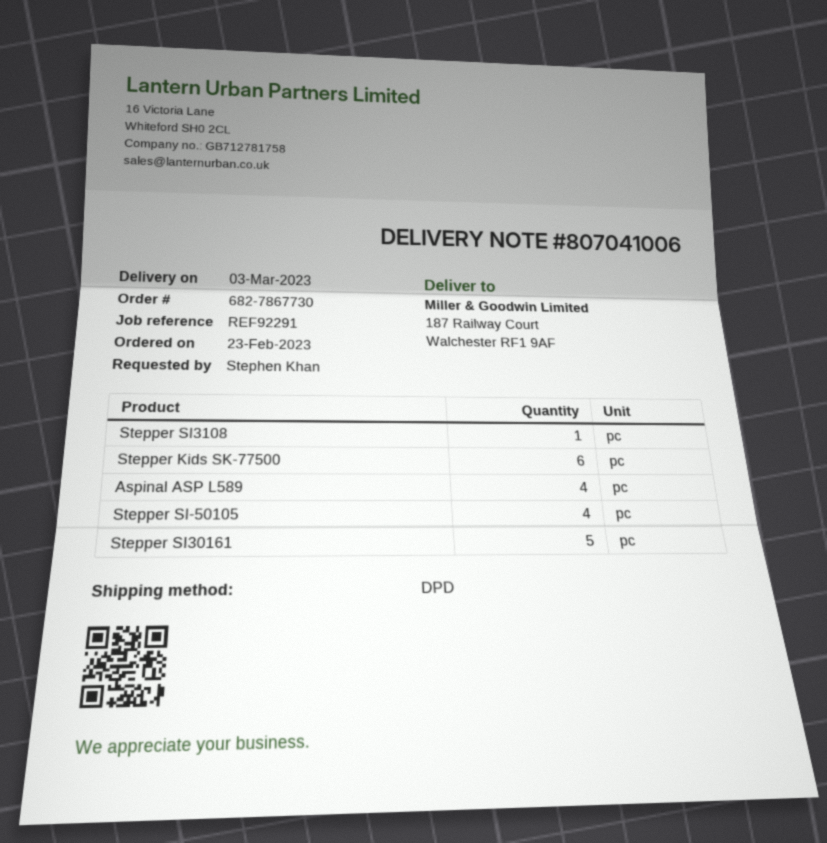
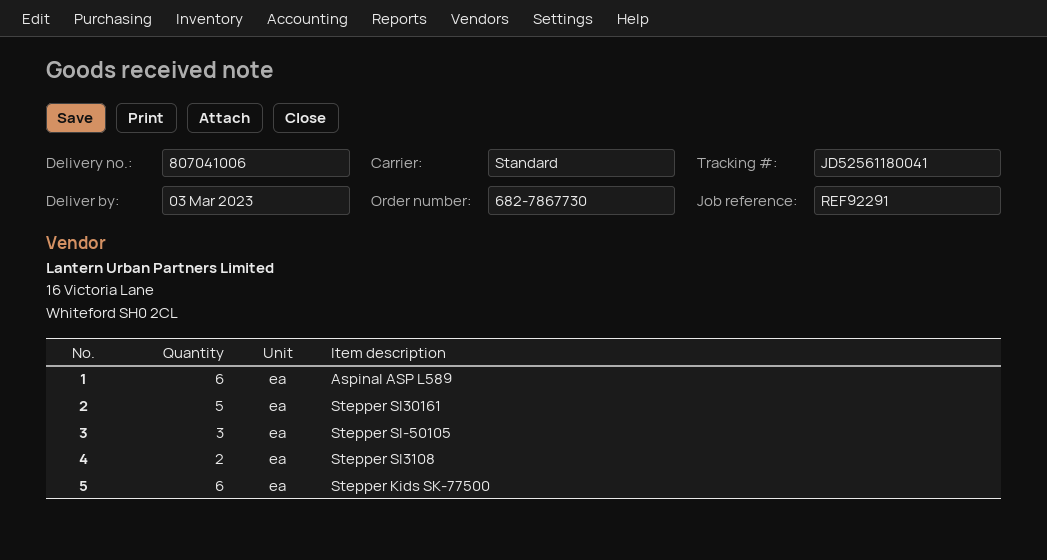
shipping method: DPD -> standard
Stepper SI3108: 1 -> 2
Aspinal ASP L589: 4 -> 6
Stepper SI-50105: 4 -> 3

